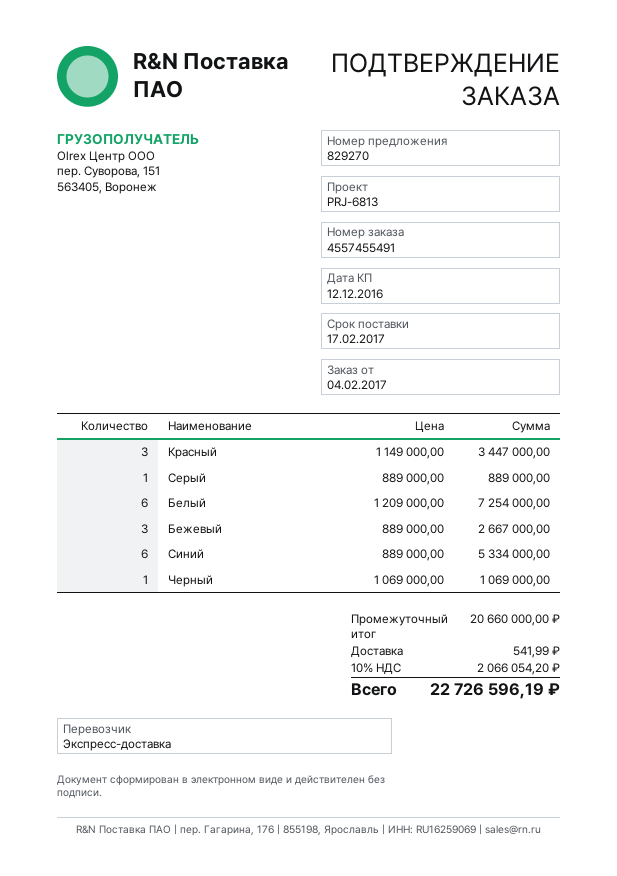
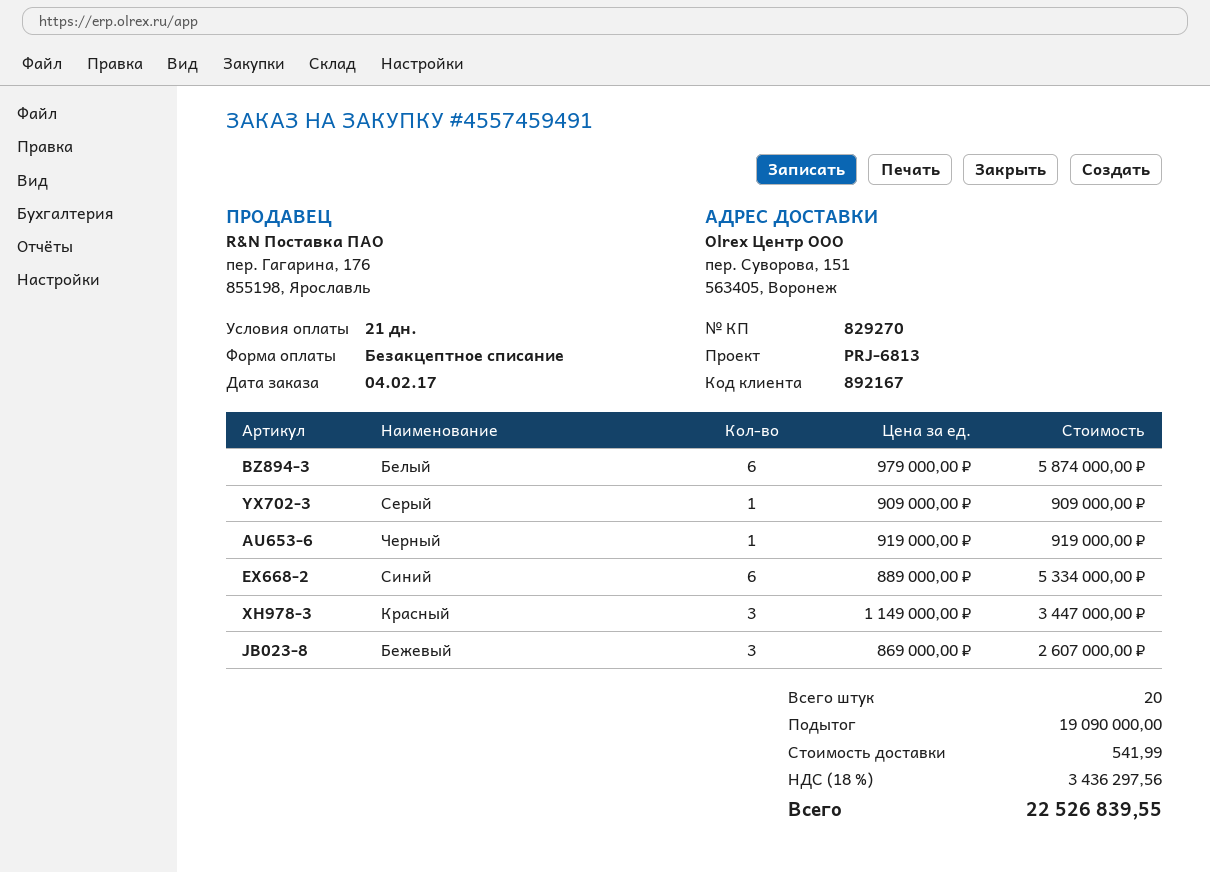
order number: 4557455491 -> 4557459491
Серый: 1 x 889000.00 = 889000.00 -> 1 x 909000.00 = 909000.00
Белый: 6 x 1209000.00 = 7254000.00 -> 6 x 979000.00 = 5874000.00
Бежевый: 3 x 889000.00 = 2667000.00 -> 3 x 869000.00 = 2607000.00
Черный: 1 x 1069000.00 = 1069000.00 -> 1 x 919000.00 = 919000.00
subtotal: 20660000.00 -> 19090000.00
tax: 10% = 2066054.20 -> 18% = 3436297.56
total: 22726596.19 -> 22526839.55

